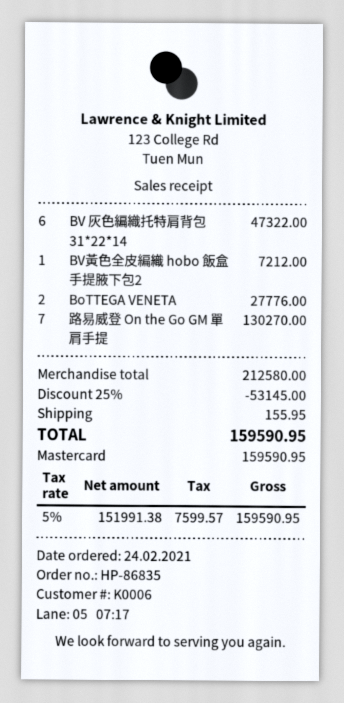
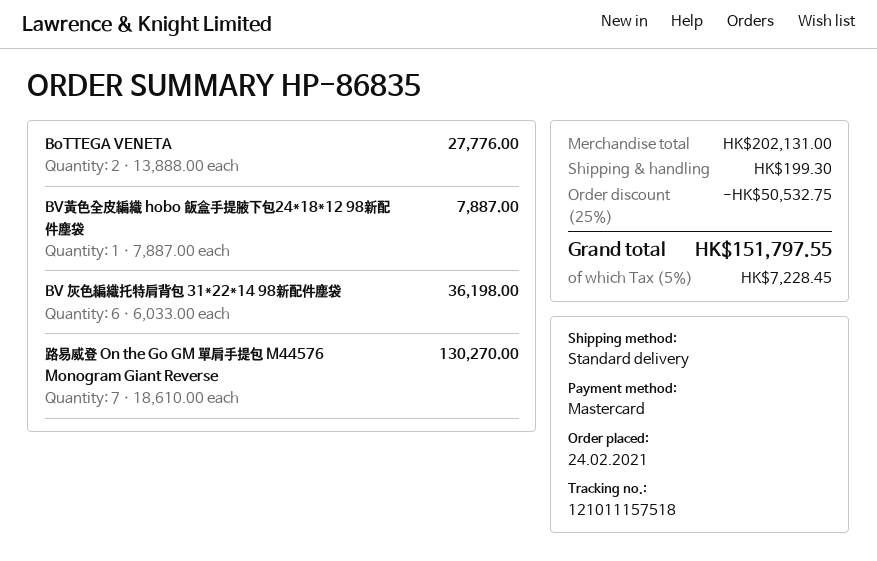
BV 灰色編織托特肩背包 31*22*14: 6 for 47322.00 -> 6 for 36198.00
BV黃色全皮編織 hobo 飯盒手提腋下包2: 1 for 7212.00 -> 1 for 7887.00
subtotal: 212580.00 -> 202131.00
discount: 25% = 53145.00 -> 25% = 50532.75
shipping: 155.95 -> 199.30
tax: 5% = 7599.57 -> 5% = 7228.45
total: 159590.95 -> 151797.55

